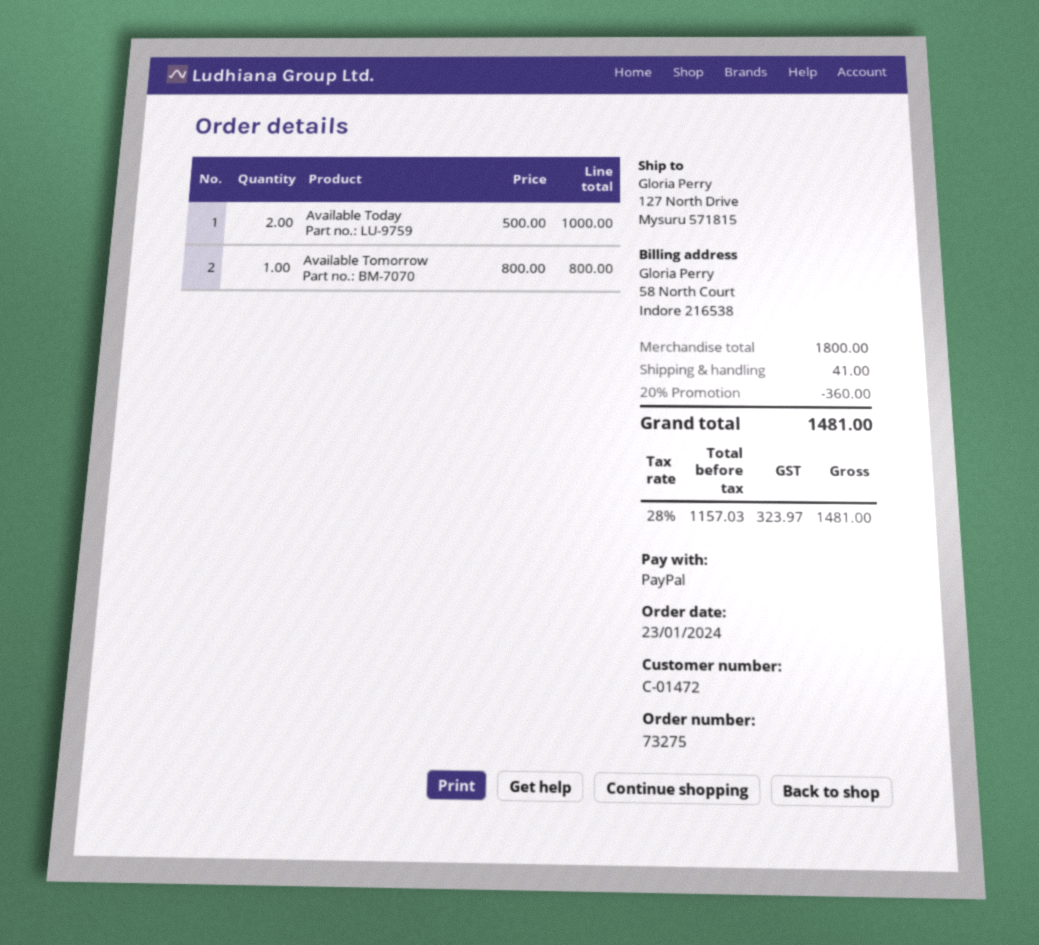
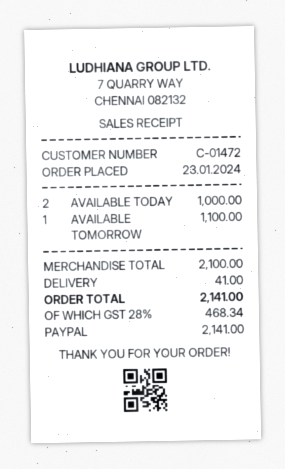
Available Tomorrow: 1 for 800.00 -> 1 for 1100.00
subtotal: 1800.00 -> 2100.00
discount: 20% = 360.00 -> none
tax: 28% = 323.97 -> 28% = 468.34
total: 1481.00 -> 2141.00

